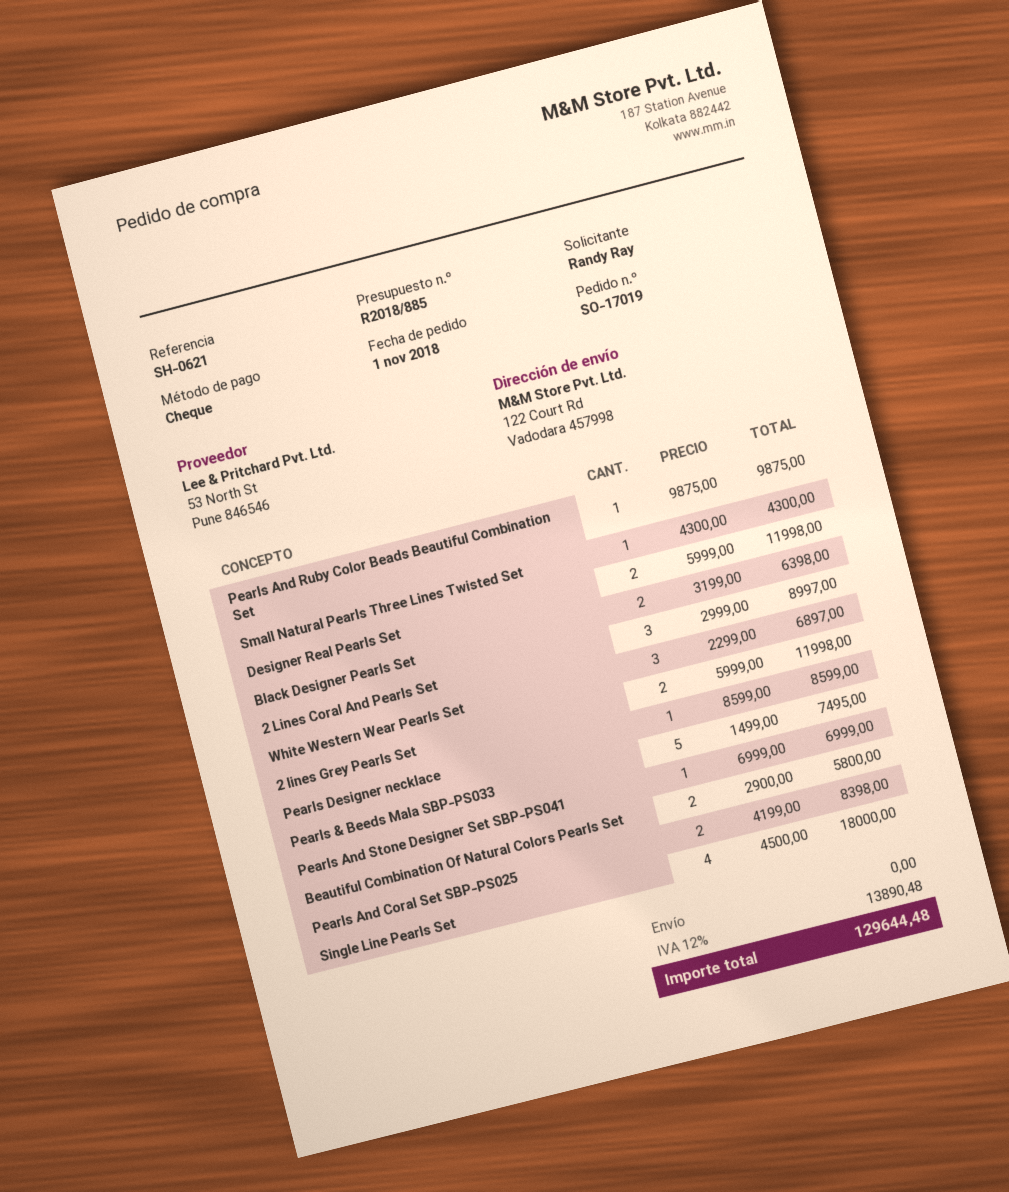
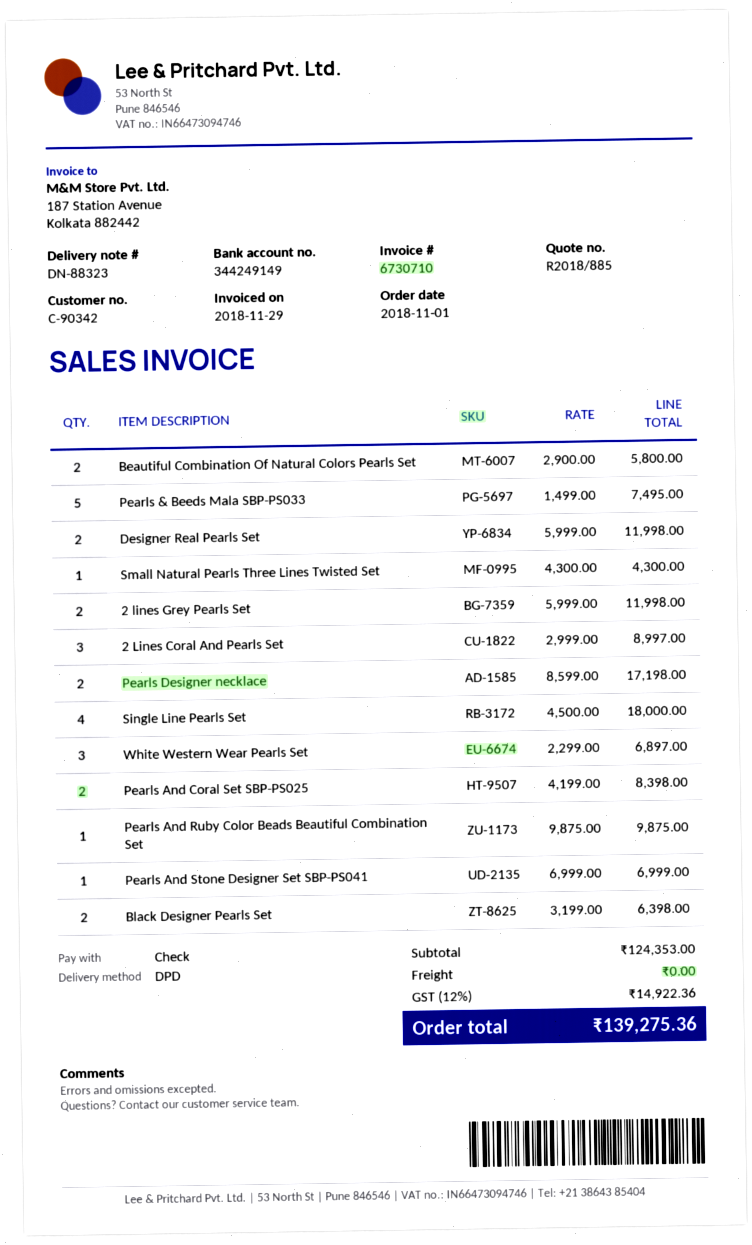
Pearls Designer necklace: 1 x 8599.00 = 8599.00 -> 2 x 8599.00 = 17198.00
tax: 12% = 13890.48 -> 12% = 14922.36
total: 129644.48 -> 139275.36

